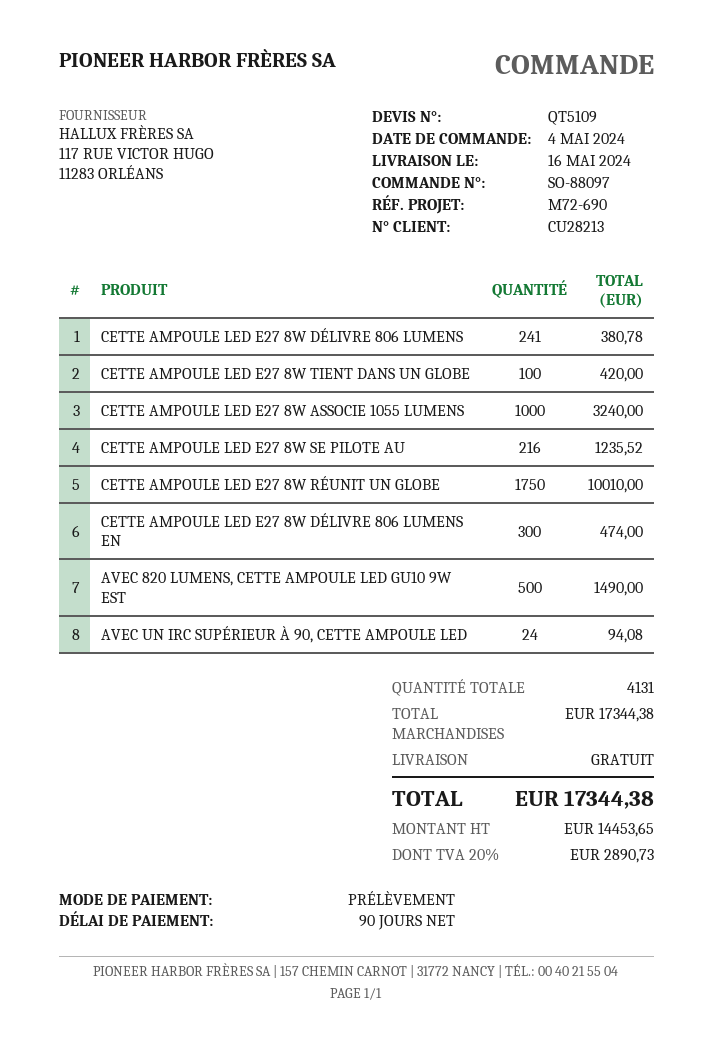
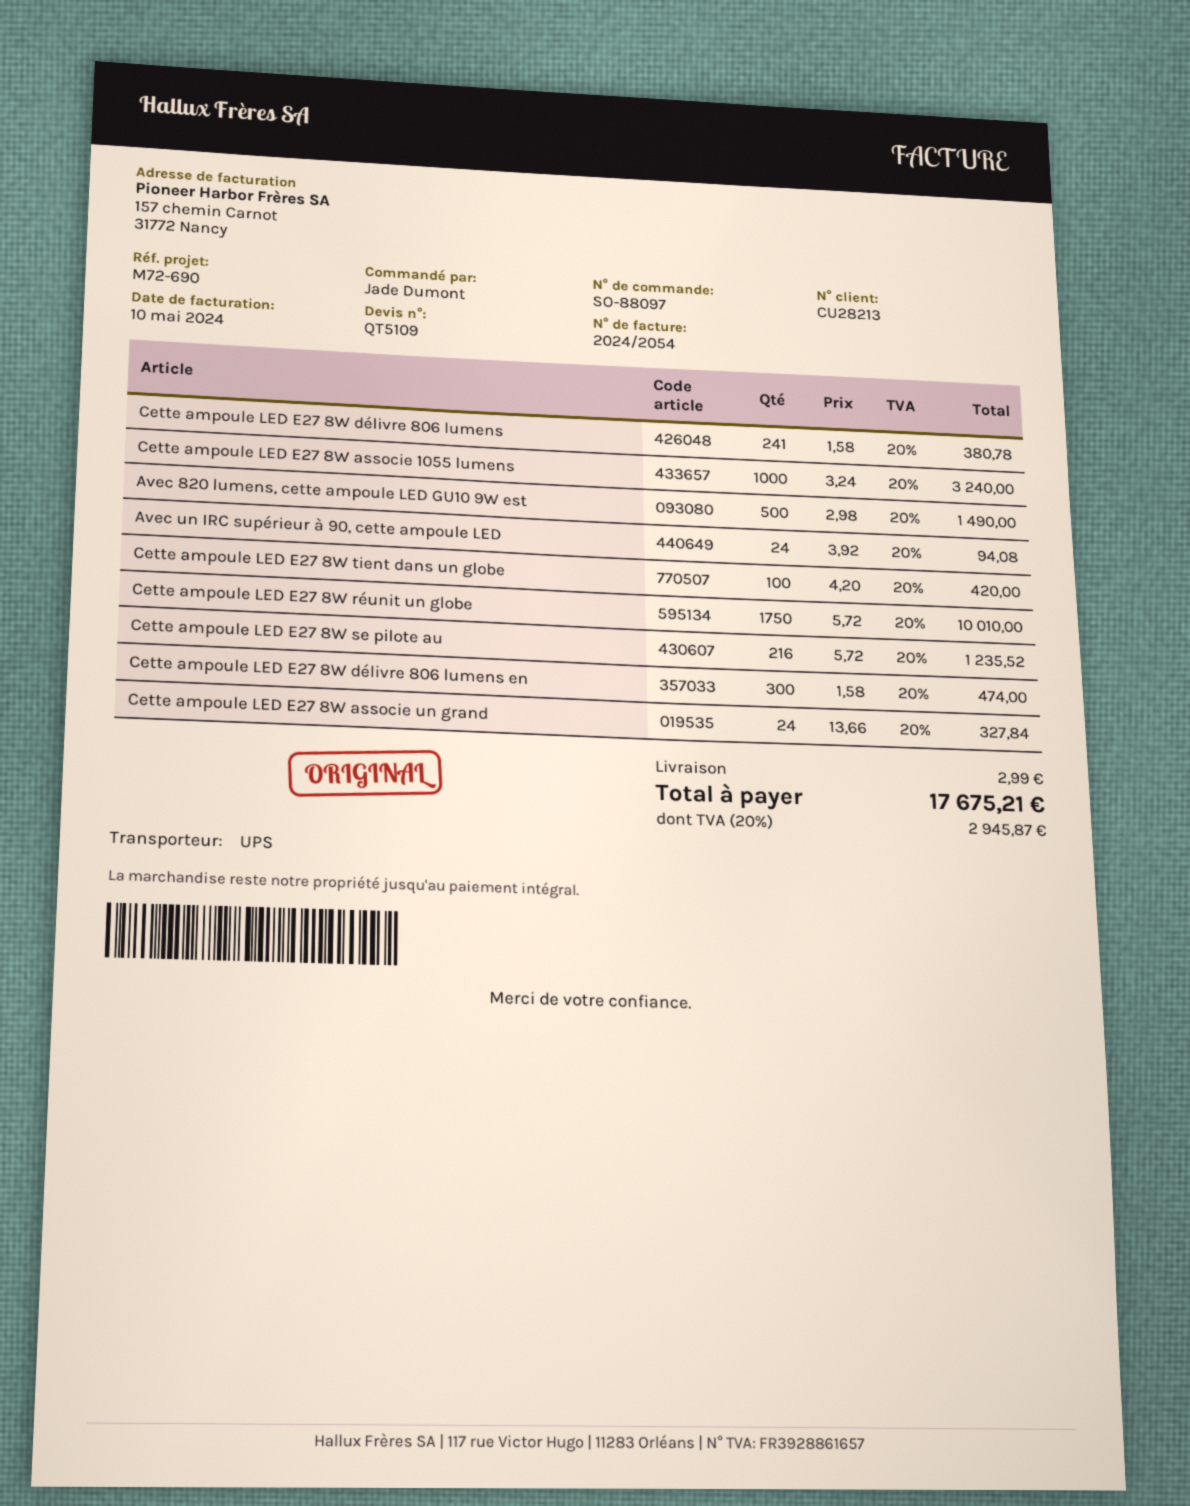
Cette ampoule LED E27 8W associe un grand: none -> 24 for 327.84
shipping: 0.00 -> 2.99
tax: 20% = 2890.73 -> 20% = 2945.87
total: 17344.38 -> 17675.21

